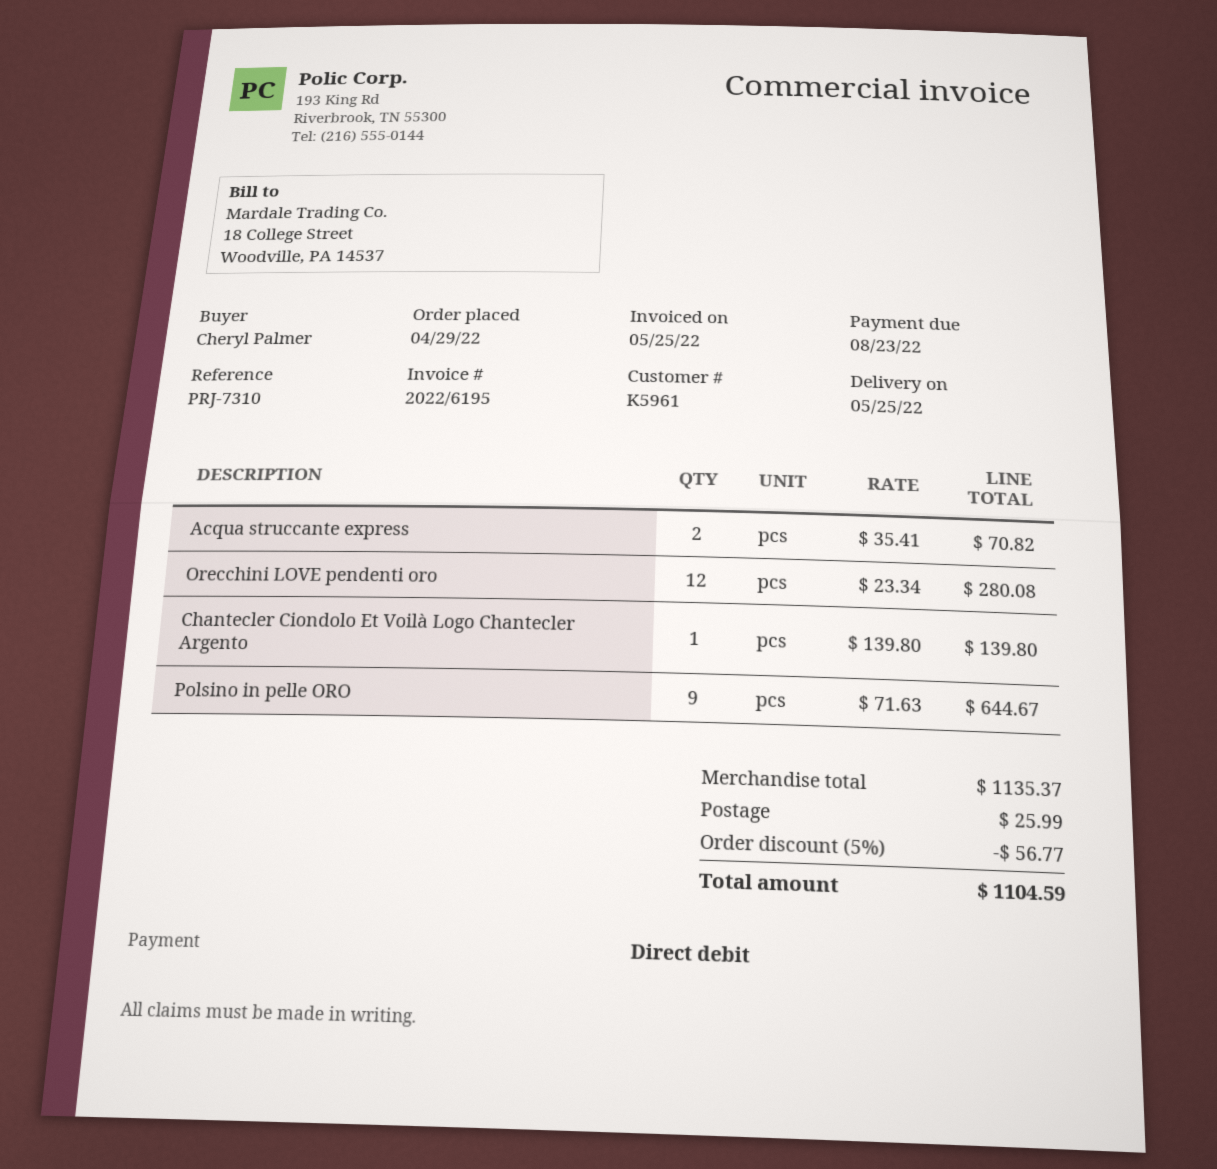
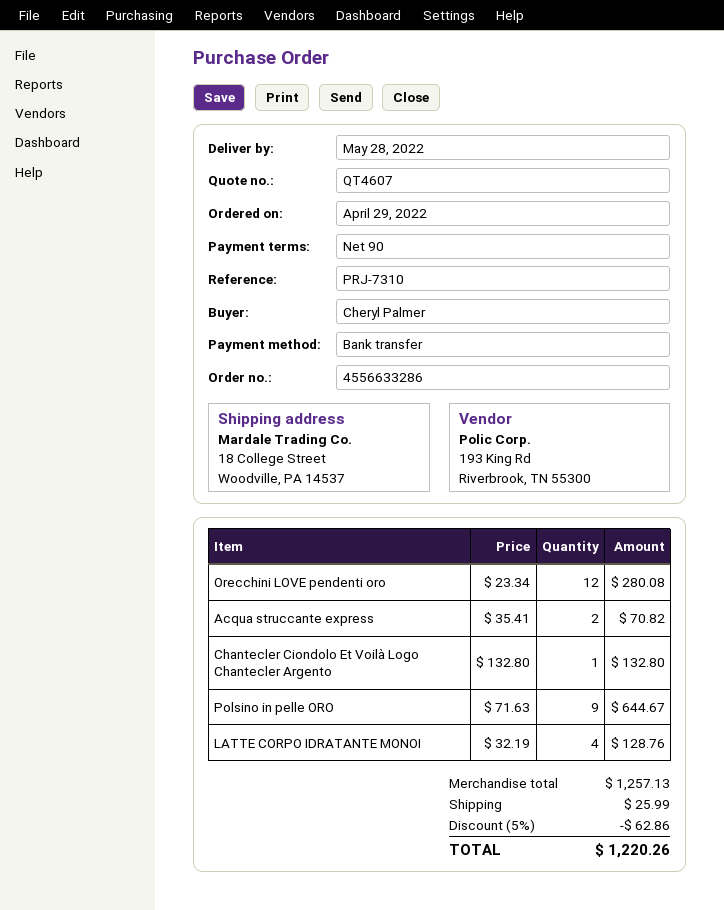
delivery date: 2022-05-25 -> 2022-05-28
payment method: direct debit -> bank transfer
Chantecler Ciondolo Et Voilà Logo Chantecler Argento: 1 x 139.80 = 139.80 -> 1 x 132.80 = 132.80
LATTE CORPO IDRATANTE MONOI: none -> 4 x 32.19 = 128.76
subtotal: 1135.37 -> 1257.13
discount: 5% = 56.77 -> 5% = 62.86
total: 1104.59 -> 1220.26

